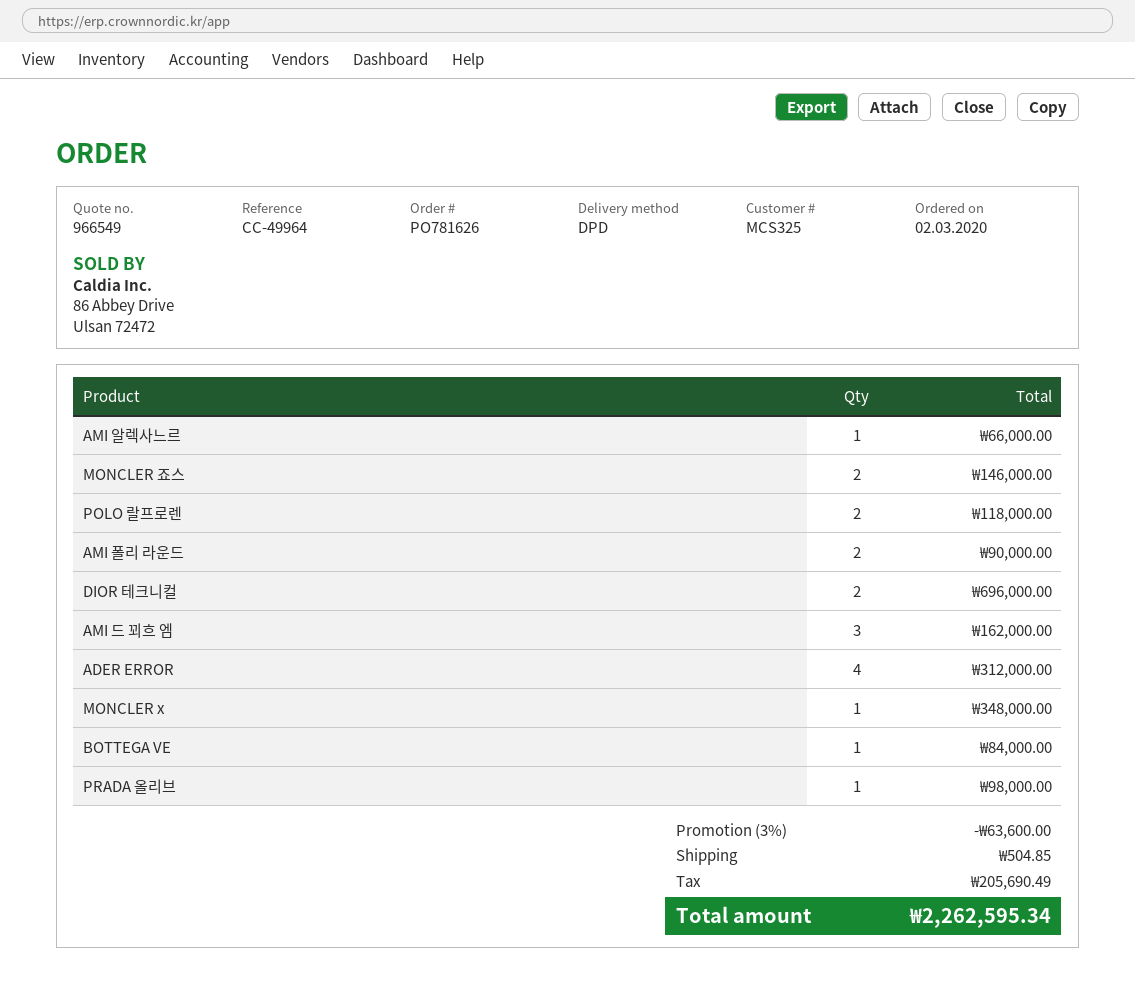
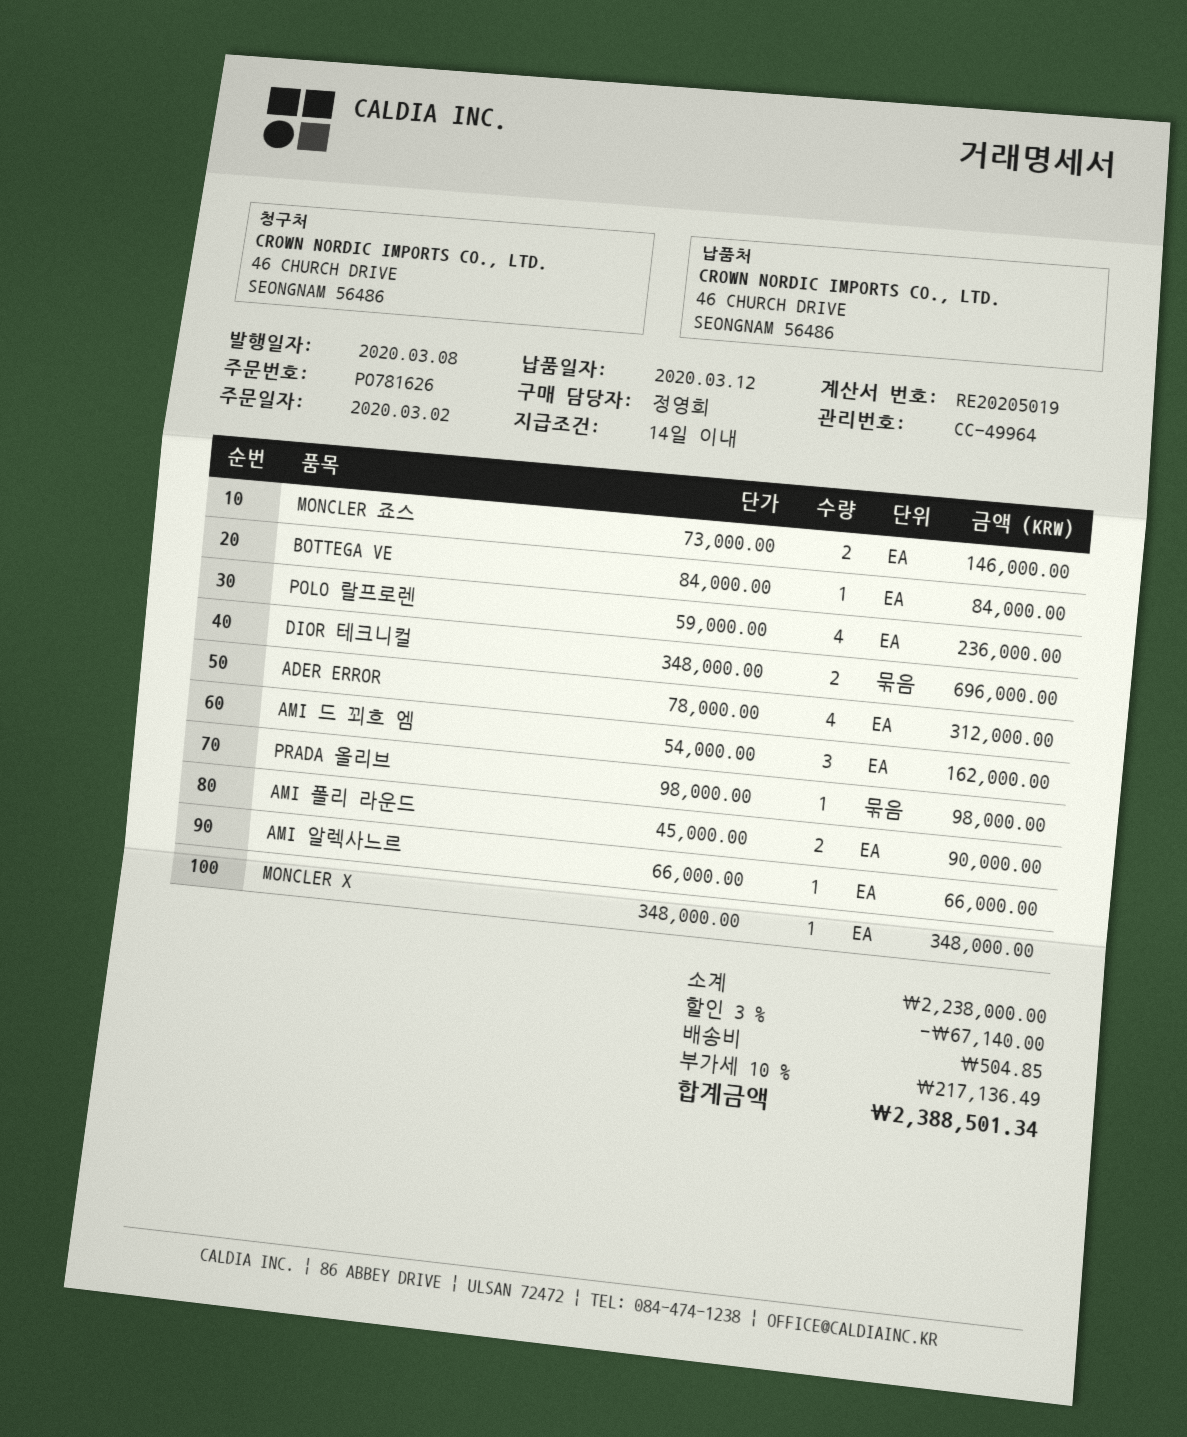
POLO 랄프로렌: 2 for 118000.00 -> 4 for 236000.00
discount: 3% = 63600.00 -> 3% = 67140.00
tax: 205690.49 -> 217136.49
total: 2262595.34 -> 2388501.34

